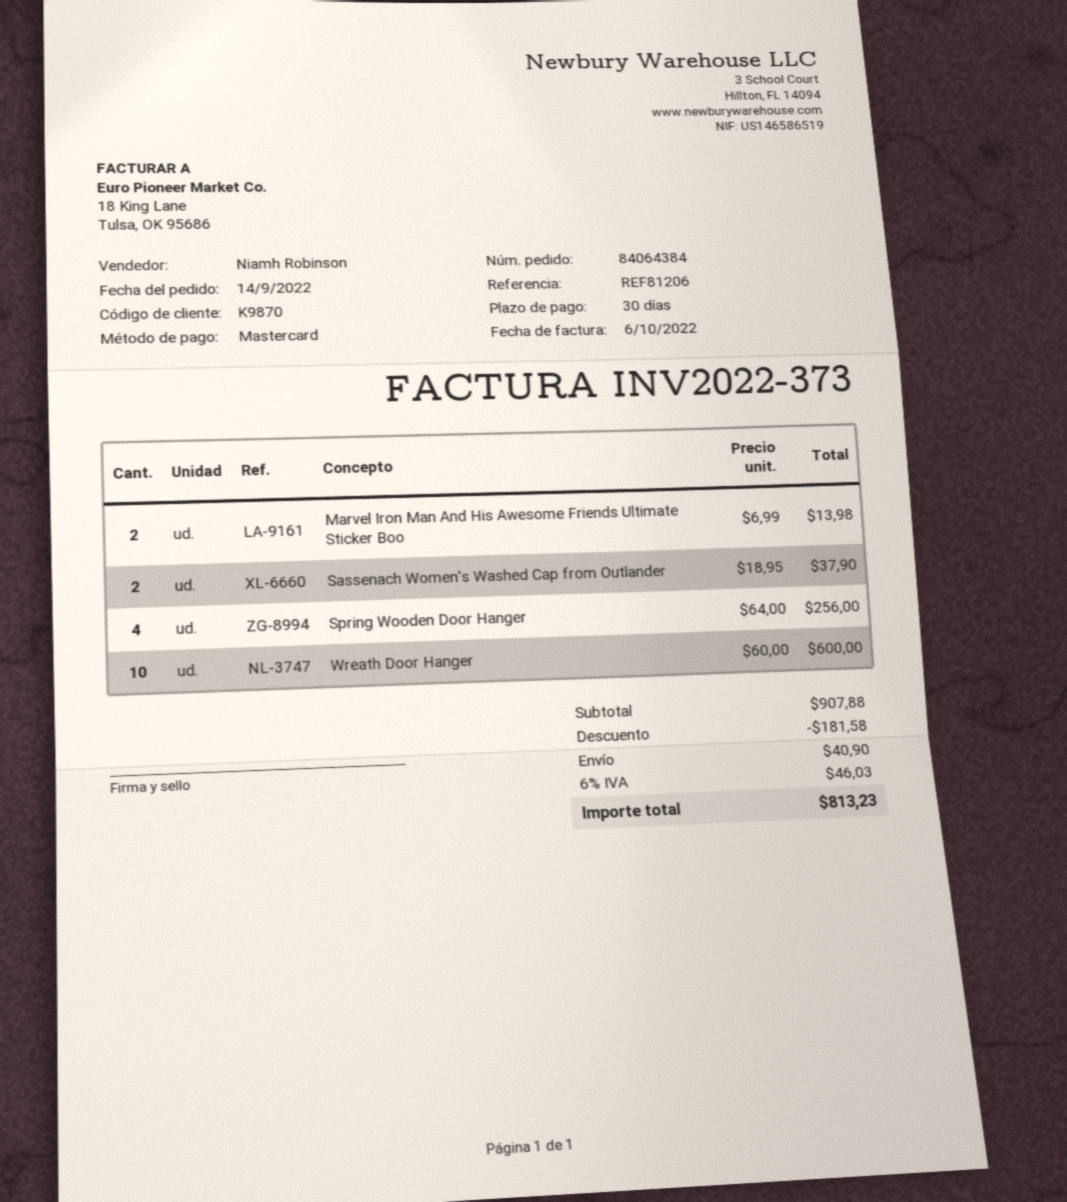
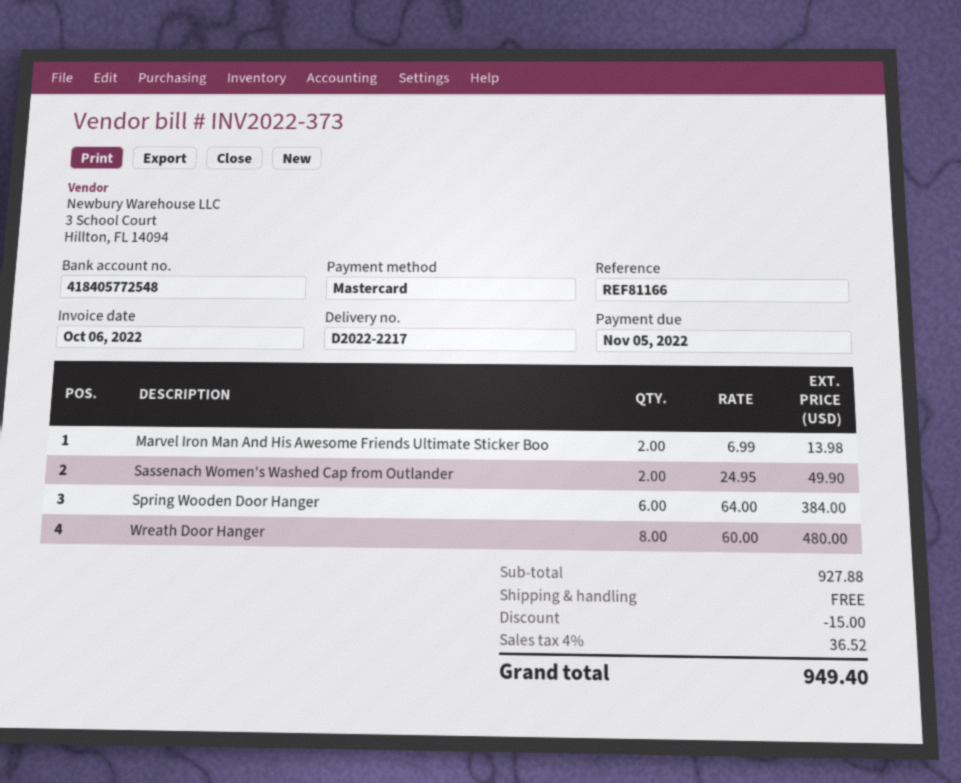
reference: REF81206 -> REF81166
Sassenach Women's Washed Cap from Outlander: 2 x 18.95 = 37.90 -> 2 x 24.95 = 49.90
Spring Wooden Door Hanger: 4 x 64.00 = 256.00 -> 6 x 64.00 = 384.00
Wreath Door Hanger: 10 x 60.00 = 600.00 -> 8 x 60.00 = 480.00
subtotal: 907.88 -> 927.88
discount: 181.58 -> 15.00
shipping: 40.90 -> 0.00
tax: 6% = 46.03 -> 4% = 36.52
total: 813.23 -> 949.40

